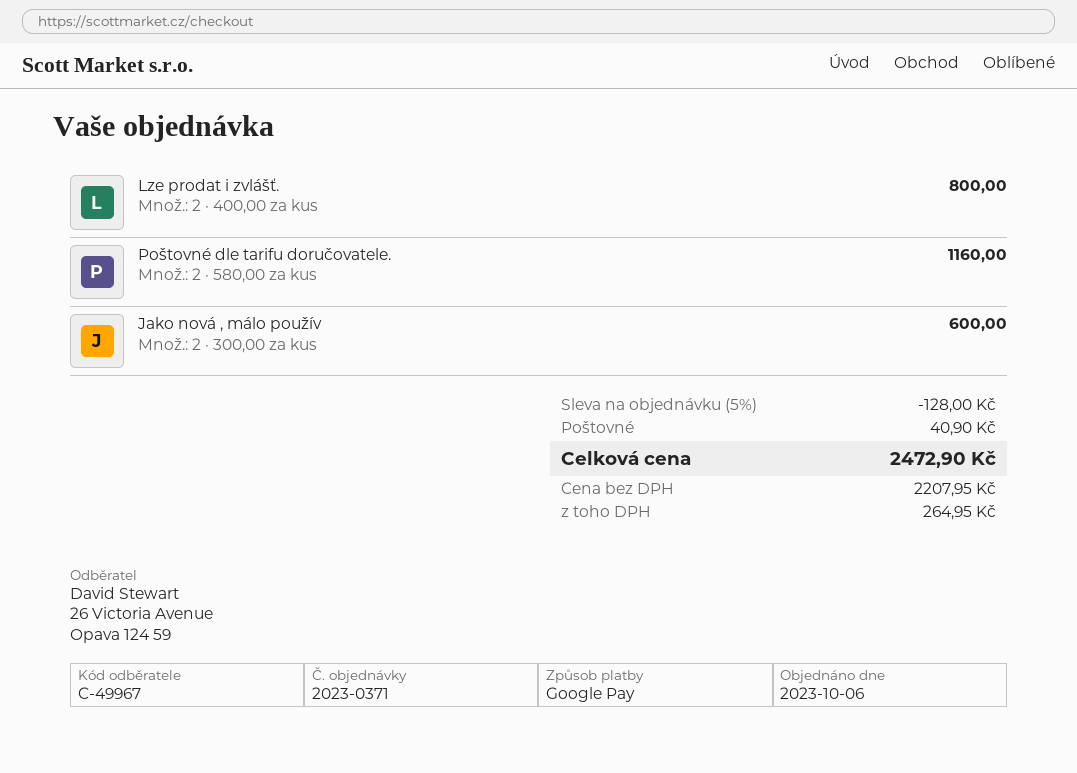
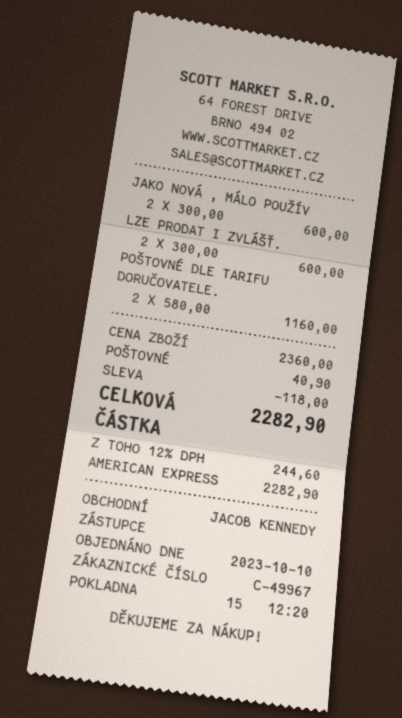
order date: 2023-10-06 -> 2023-10-10
payment method: Google Pay -> American Express
Lze prodat i zvlášť.: 2 x 400.00 = 800.00 -> 2 x 300.00 = 600.00
discount: 128.00 -> 118.00
tax: 264.95 -> 244.60
total: 2472.90 -> 2282.90

